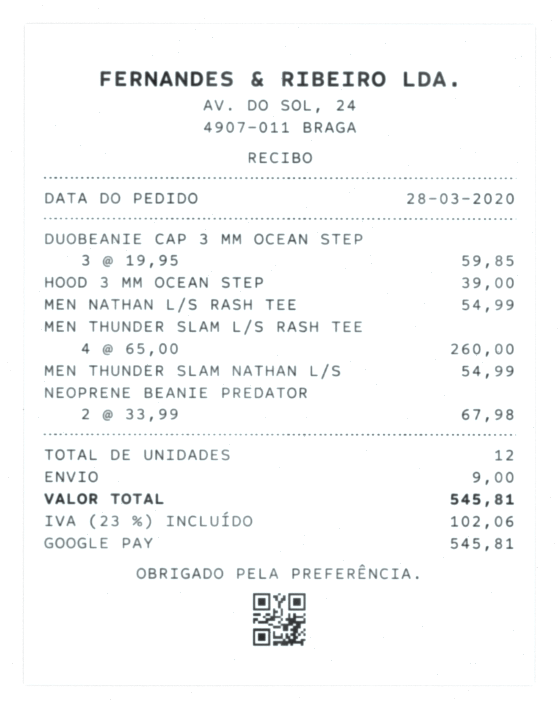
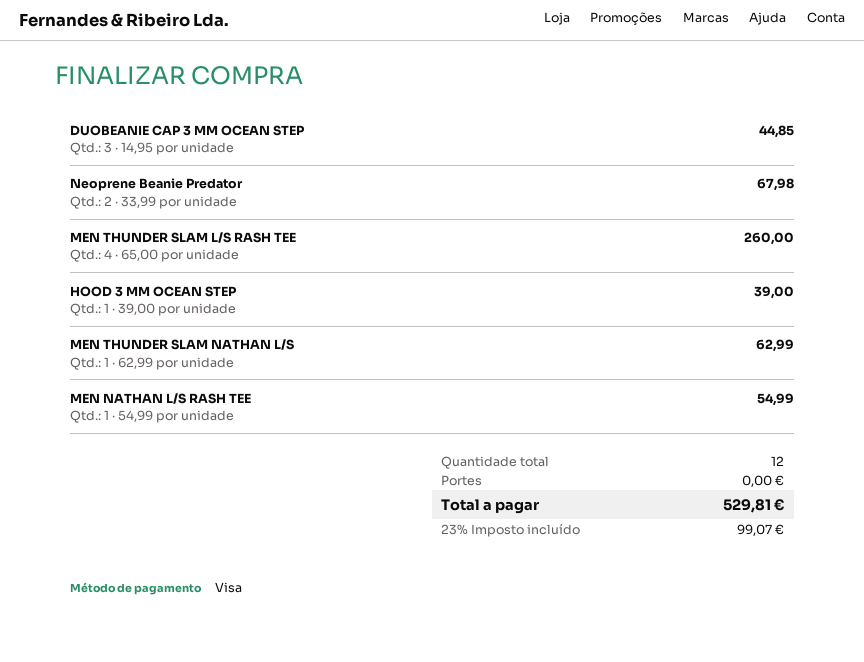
payment method: Google Pay -> Visa
DUOBEANIE CAP 3 MM OCEAN STEP: 3 x 19.95 = 59.85 -> 3 x 14.95 = 44.85
MEN THUNDER SLAM NATHAN L/S: 1 x 54.99 = 54.99 -> 1 x 62.99 = 62.99
shipping: 9.00 -> 0.00
tax: 23% = 102.06 -> 23% = 99.07
total: 545.81 -> 529.81

